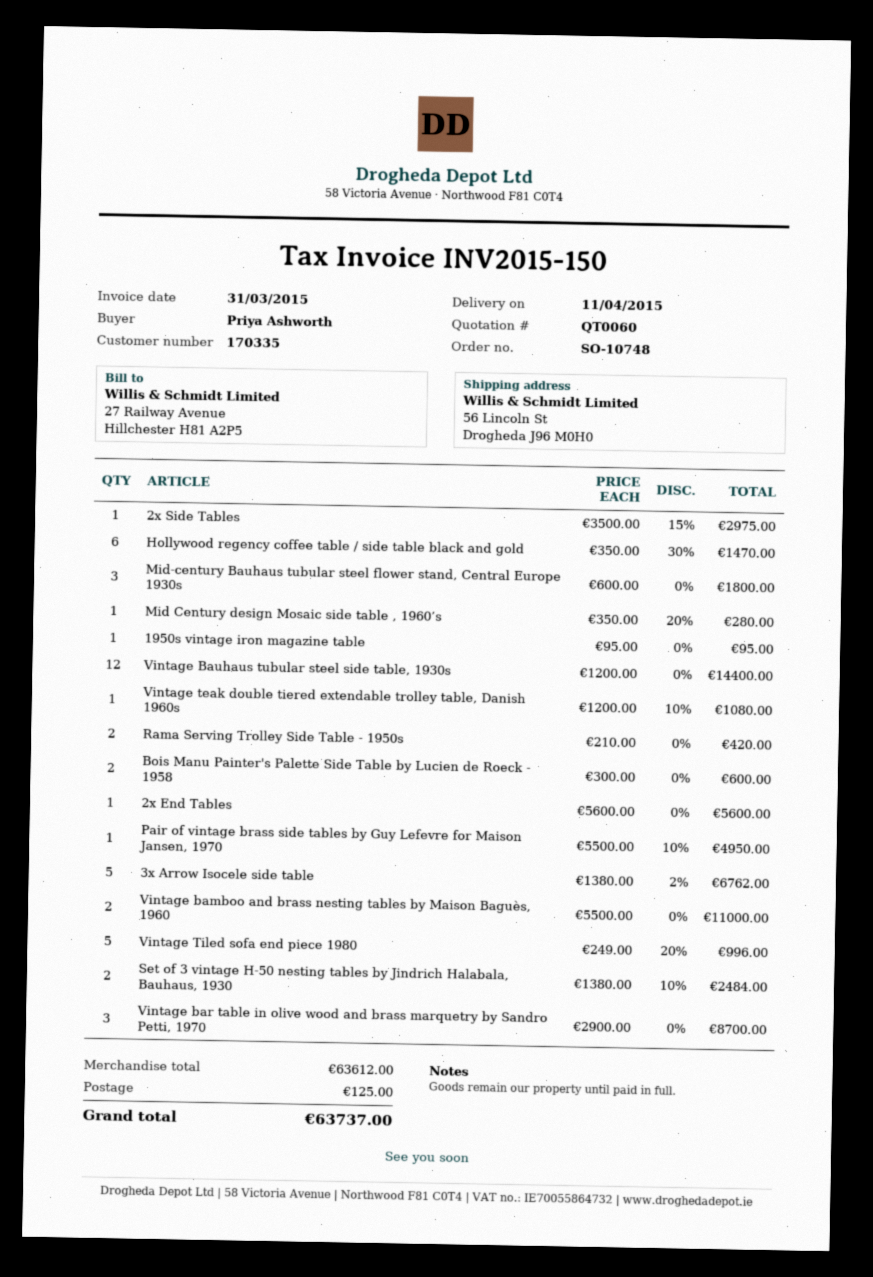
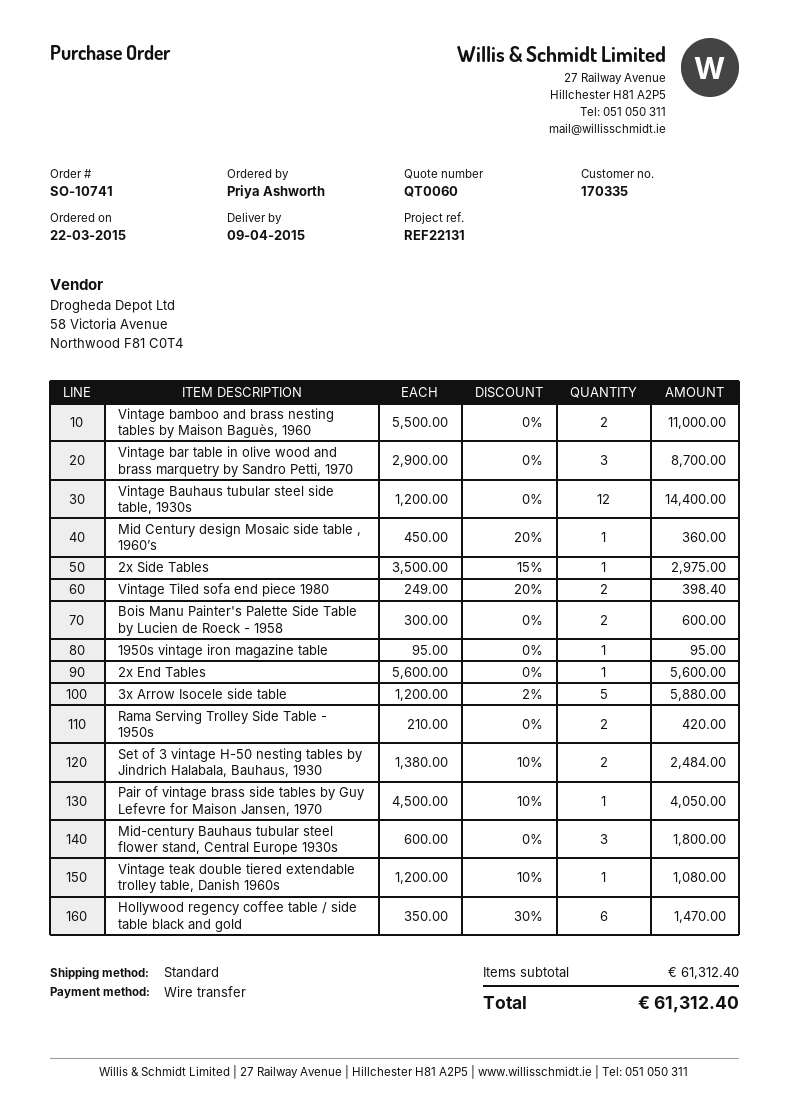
order number: SO-10748 -> SO-10741
delivery date: 2015-04-11 -> 2015-04-09
Mid Century design Mosaic side table , 1960’s: 1 x 350.00 - 20% = 280.00 -> 1 x 450.00 - 20% = 360.00
Pair of vintage brass side tables by Guy Lefevre for Maison Jansen, 1970: 1 x 5500.00 - 10% = 4950.00 -> 1 x 4500.00 - 10% = 4050.00
3x Arrow Isocele side table: 5 x 1380.00 - 2% = 6762.00 -> 5 x 1200.00 - 2% = 5880.00
Vintage Tiled sofa end piece 1980: 5 x 249.00 - 20% = 996.00 -> 2 x 249.00 - 20% = 398.40
subtotal: 63612.00 -> 61312.40
shipping: 125.00 -> none
total: 63737.00 -> 61312.40

